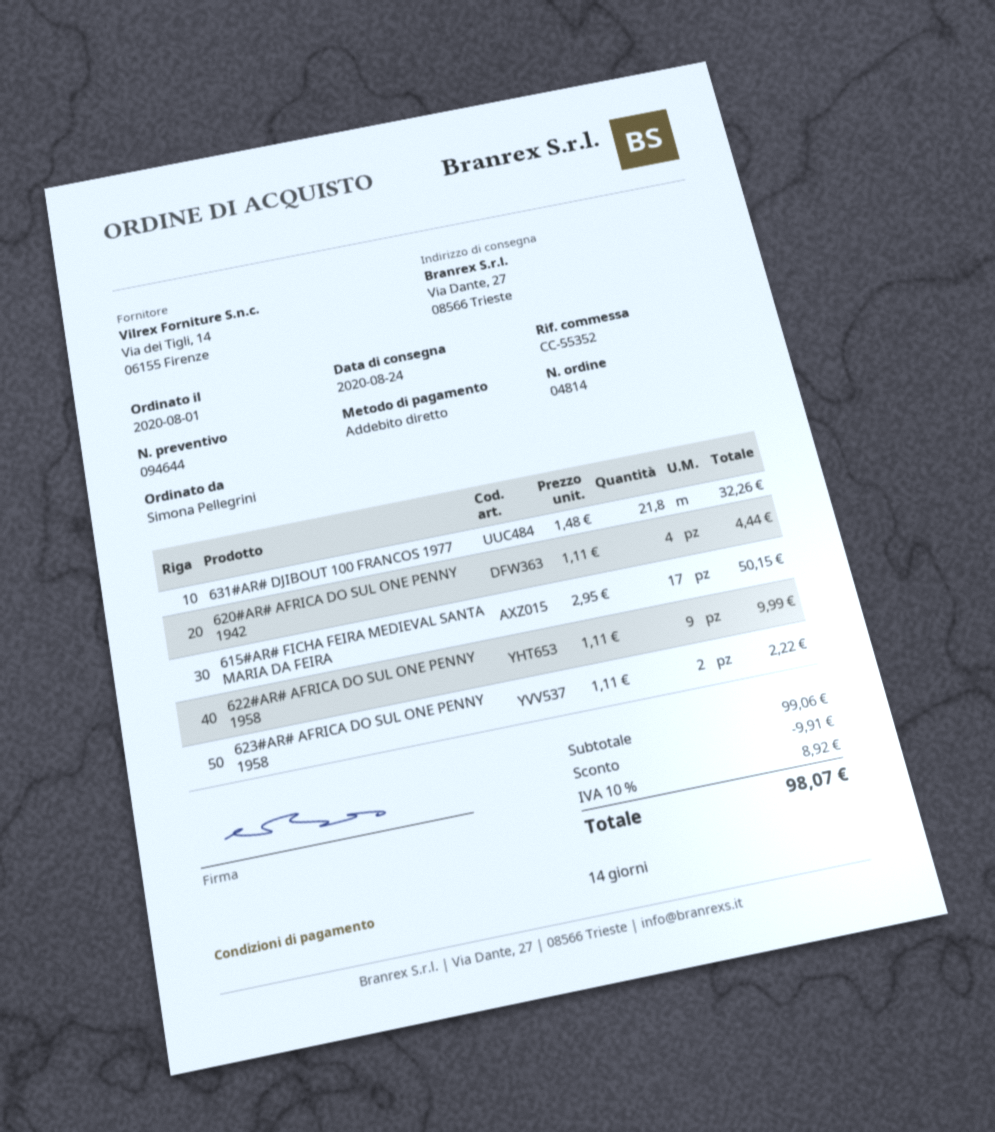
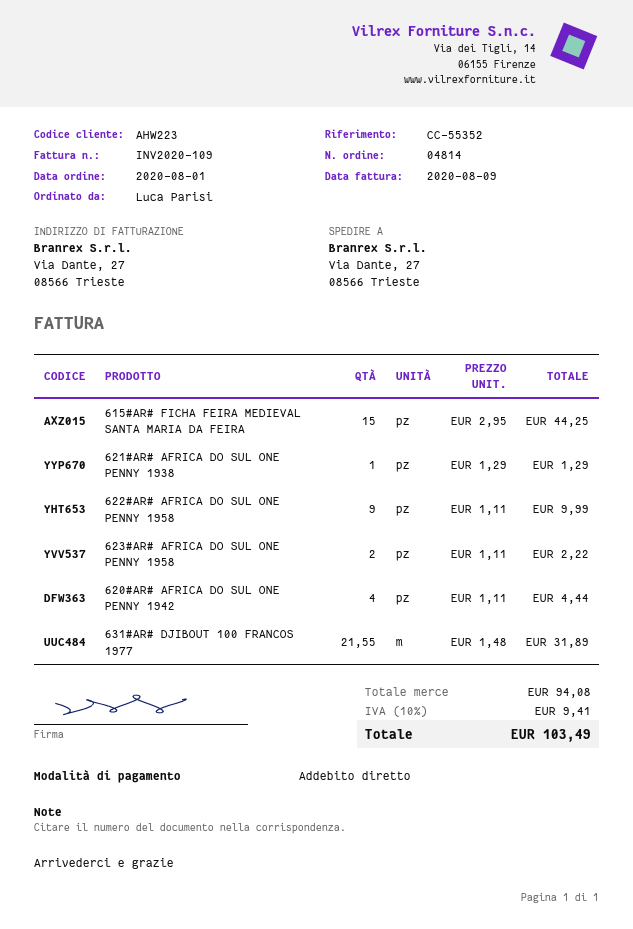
ordered by: Simona Pellegrini -> Luca Parisi
631#AR# DJIBOUT 100 FRANCOS 1977: 21.8 x 1.48 = 32.26 -> 21.55 x 1.48 = 31.89
615#AR# FICHA FEIRA MEDIEVAL SANTA MARIA DA FEIRA: 17 x 2.95 = 50.15 -> 15 x 2.95 = 44.25
621#AR# AFRICA DO SUL ONE PENNY 1938: none -> 1 x 1.29 = 1.29
subtotal: 99.06 -> 94.08
discount: 9.91 -> none
tax: 10% = 8.92 -> 10% = 9.41
total: 98.07 -> 103.49

